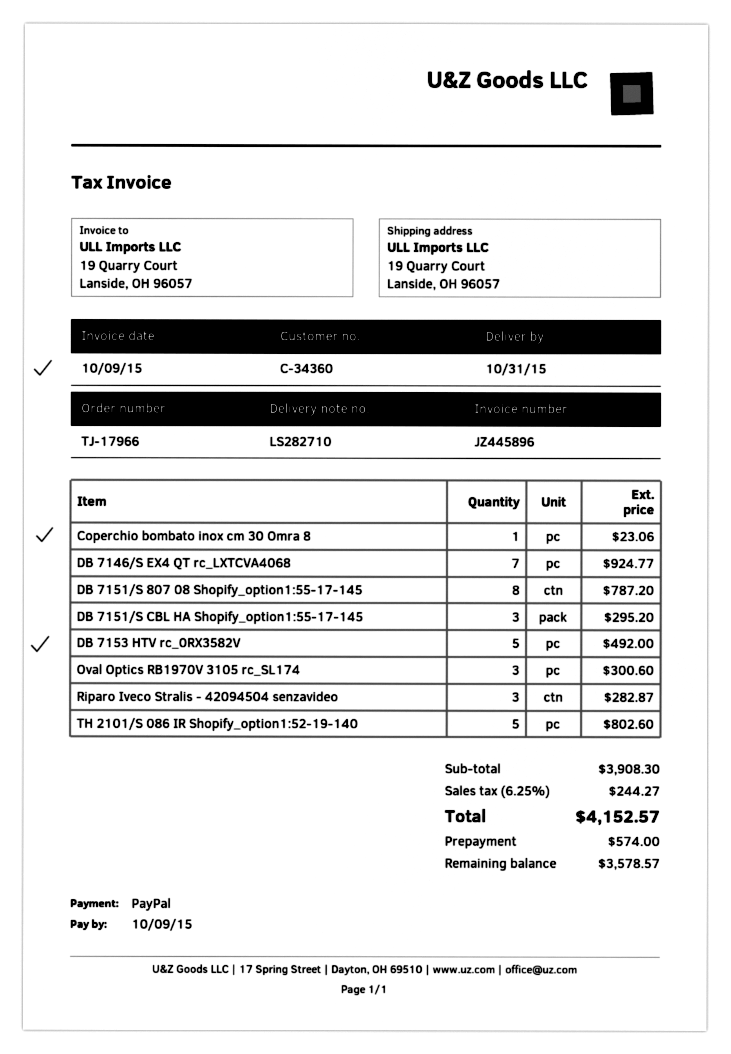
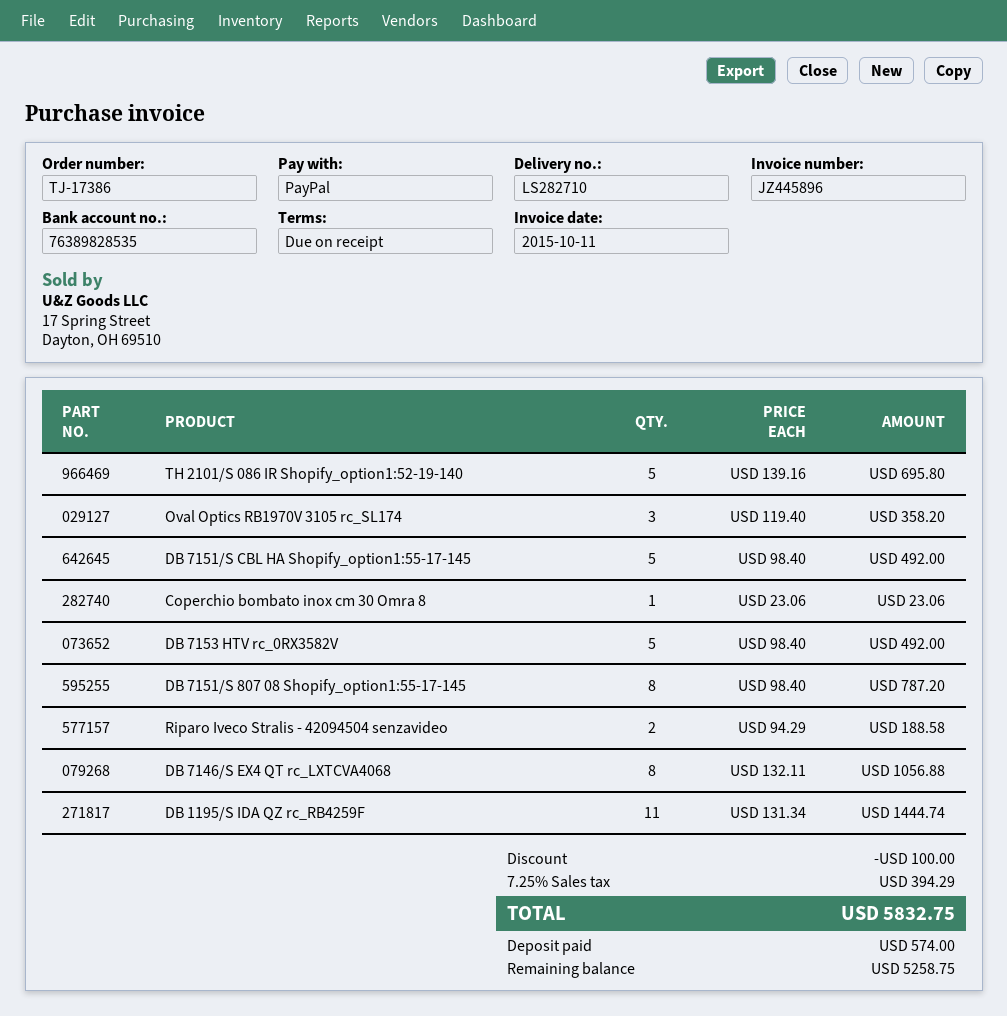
order number: TJ-17966 -> TJ-17386
invoice date: 2015-10-09 -> 2015-10-11
DB 7146/S EX4 QT rc_LXTCVA4068: 7 for 924.77 -> 8 for 1056.88
DB 7151/S CBL HA Shopify_option1:55-17-145: 3 for 295.20 -> 5 for 492.00
Oval Optics RB1970V 3105 rc_SL174: 3 for 300.60 -> 3 for 358.20
Riparo Iveco Stralis - 42094504 senzavideo: 3 for 282.87 -> 2 for 188.58
TH 2101/S 086 IR Shopify_option1:52-19-140: 5 for 802.60 -> 5 for 695.80
DB 1195/S IDA QZ rc_RB4259F: none -> 11 for 1444.74
discount: none -> 100.00
tax: 6.25% = 244.27 -> 7.25% = 394.29
total: 4152.57 -> 5832.75
balance: 3578.57 -> 5258.75

